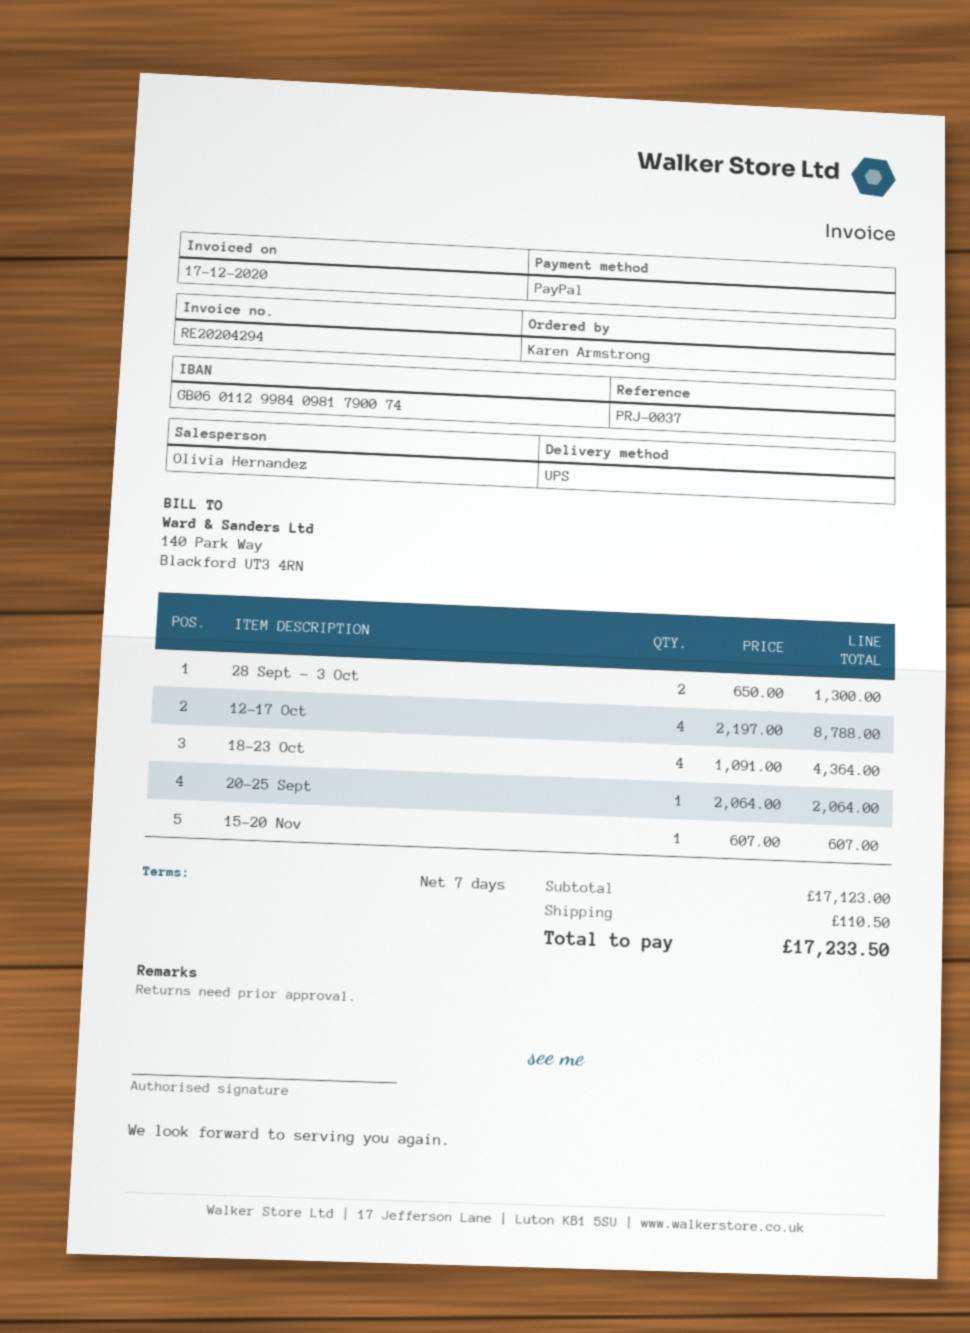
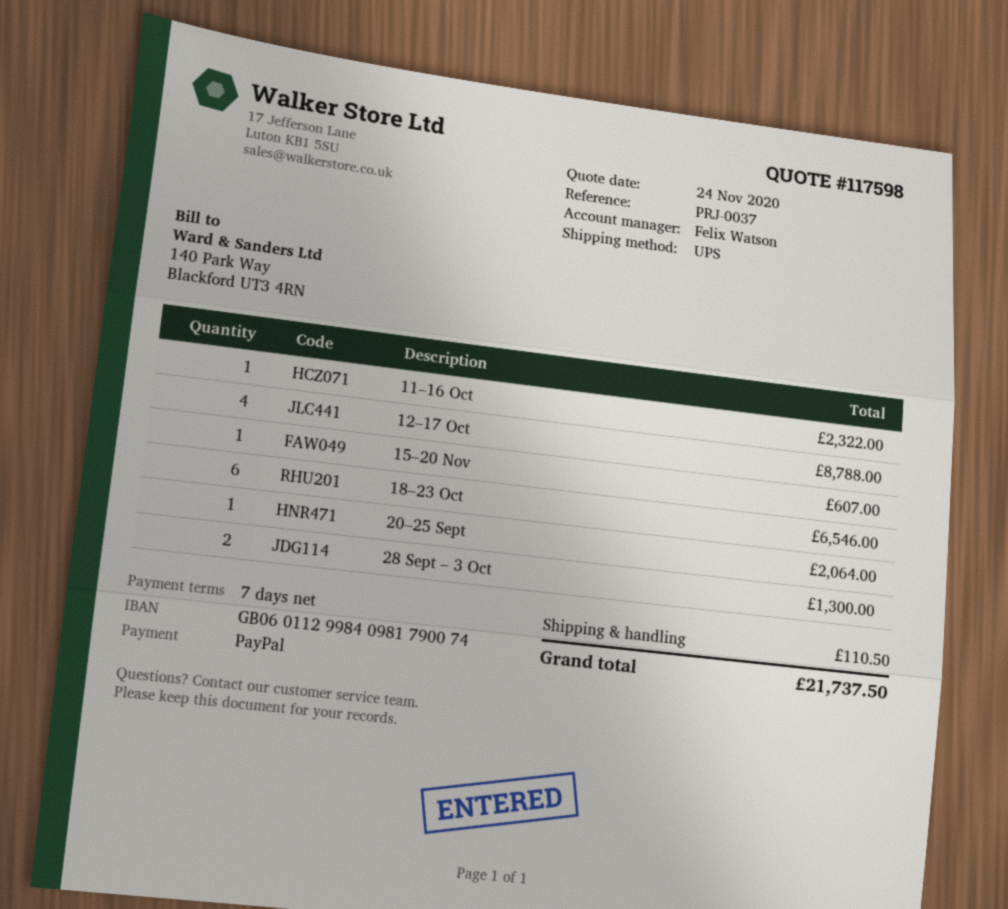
sales rep: Olivia Hernandez -> Felix Watson
18–23 Oct: 4 for 4364.00 -> 6 for 6546.00
11–16 Oct: none -> 1 for 2322.00
total: 17233.50 -> 21737.50

